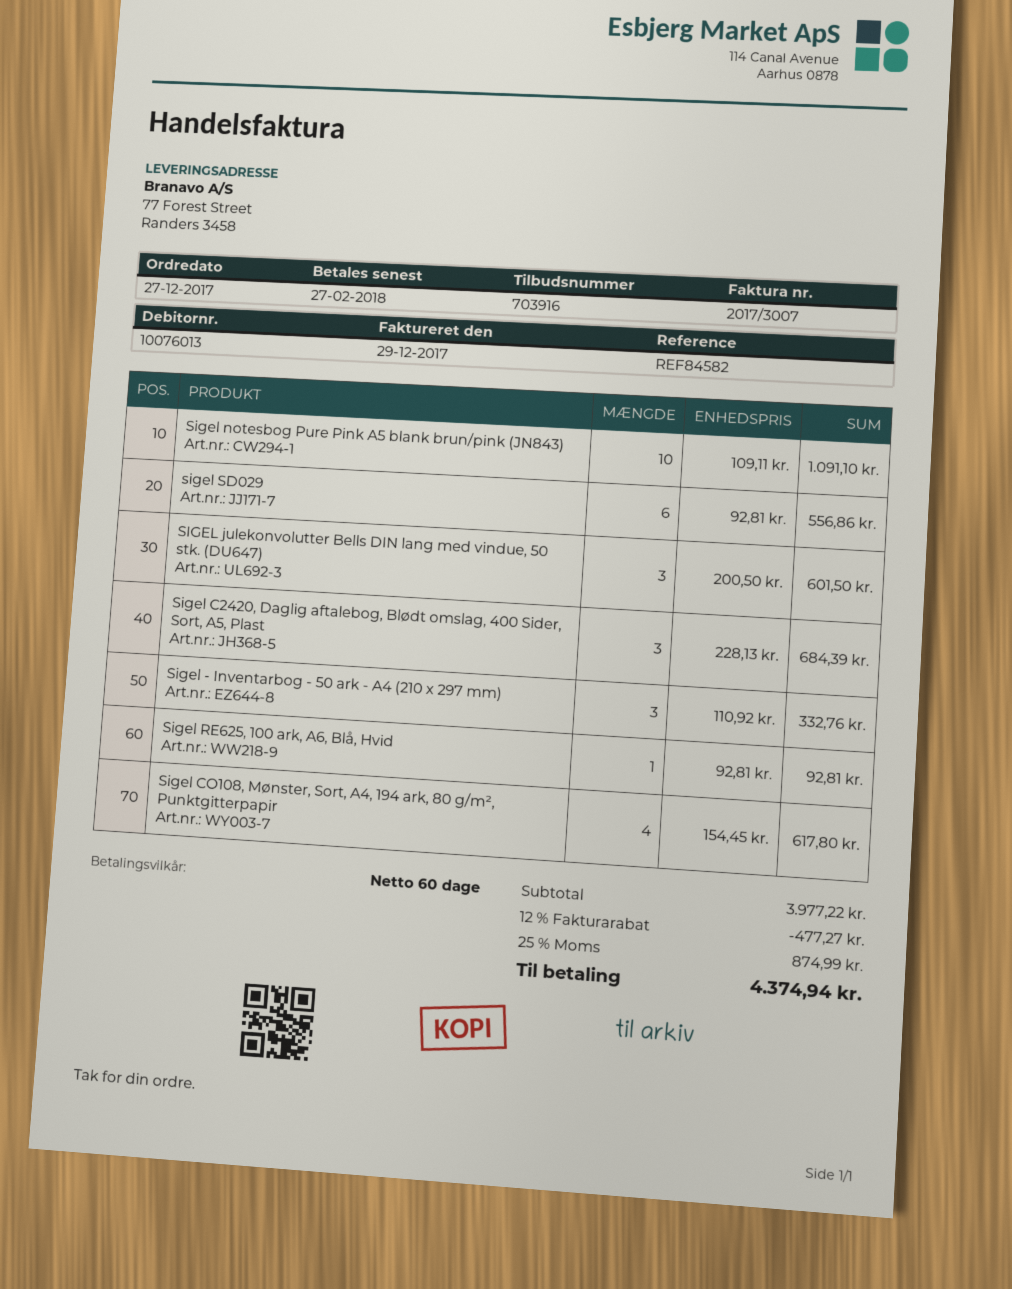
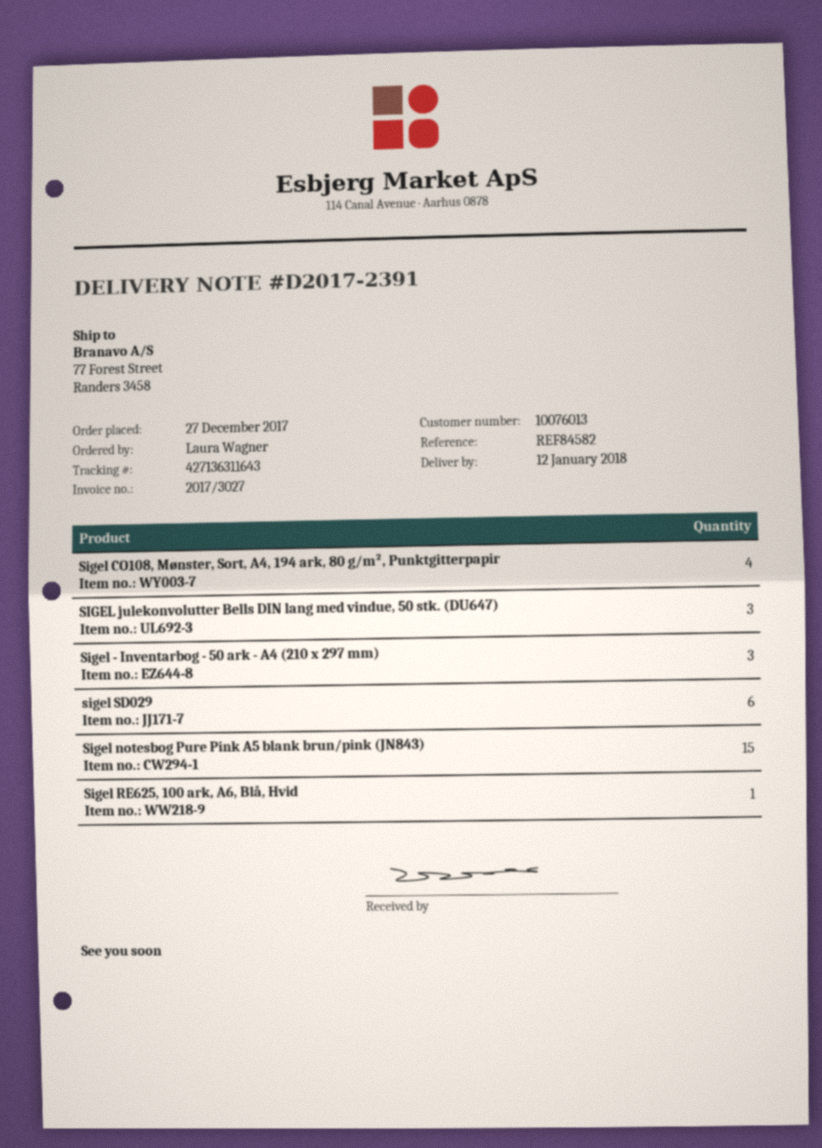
invoice number: 2017/3007 -> 2017/3027
Sigel notesbog Pure Pink A5 blank brun/pink (JN843): 10 -> 15
Sigel C2420, Daglig aftalebog, Blødt omslag, 400 Sider, Sort, A5, Plast: 3 -> none

